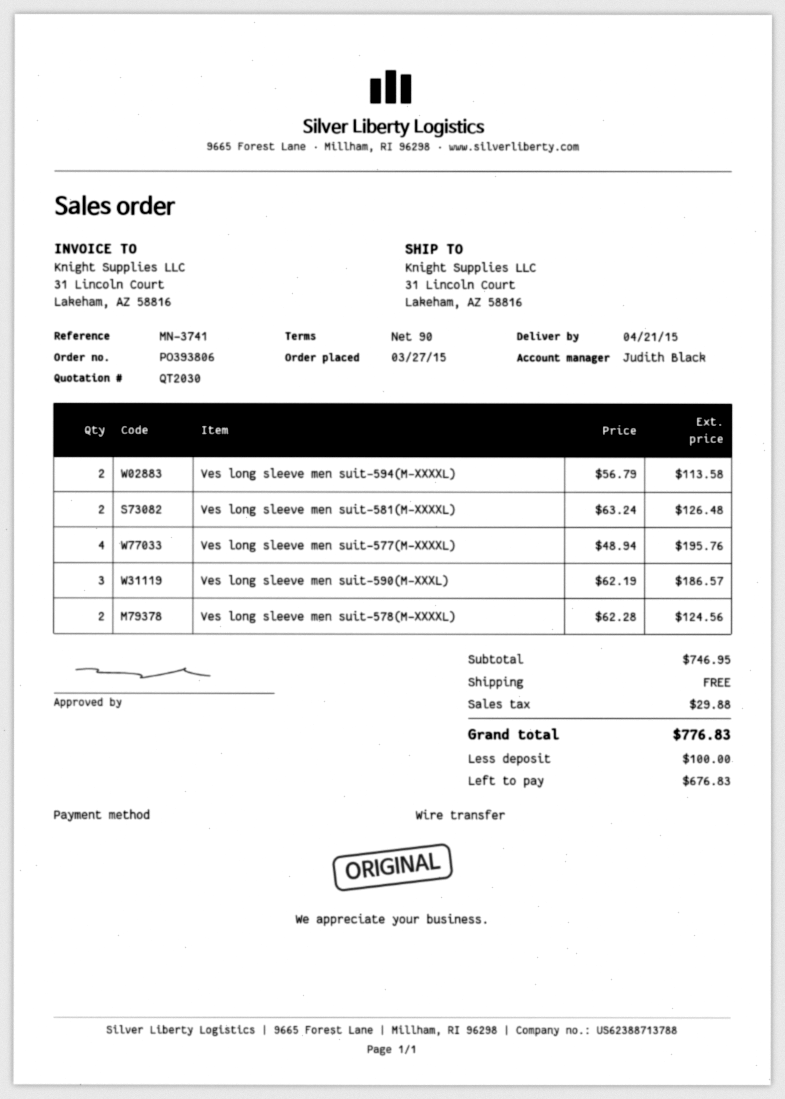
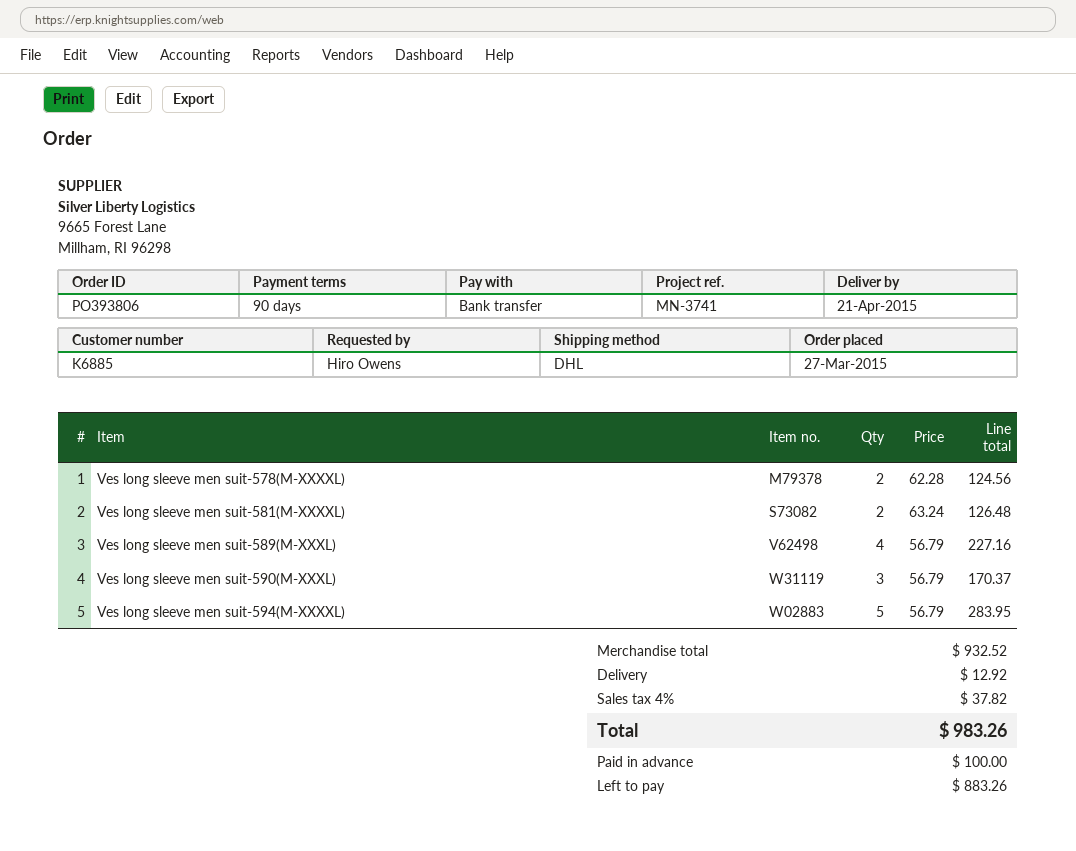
Ves long sleeve men suit-594(M-XXXXL): 2 x 56.79 = 113.58 -> 5 x 56.79 = 283.95
Ves long sleeve men suit-577(M-XXXXL): 4 x 48.94 = 195.76 -> none
Ves long sleeve men suit-590(M-XXXL): 3 x 62.19 = 186.57 -> 3 x 56.79 = 170.37
Ves long sleeve men suit-589(M-XXXL): none -> 4 x 56.79 = 227.16
subtotal: 746.95 -> 932.52
shipping: 0.00 -> 12.92
tax: 29.88 -> 37.82
total: 776.83 -> 983.26
balance: 676.83 -> 883.26

